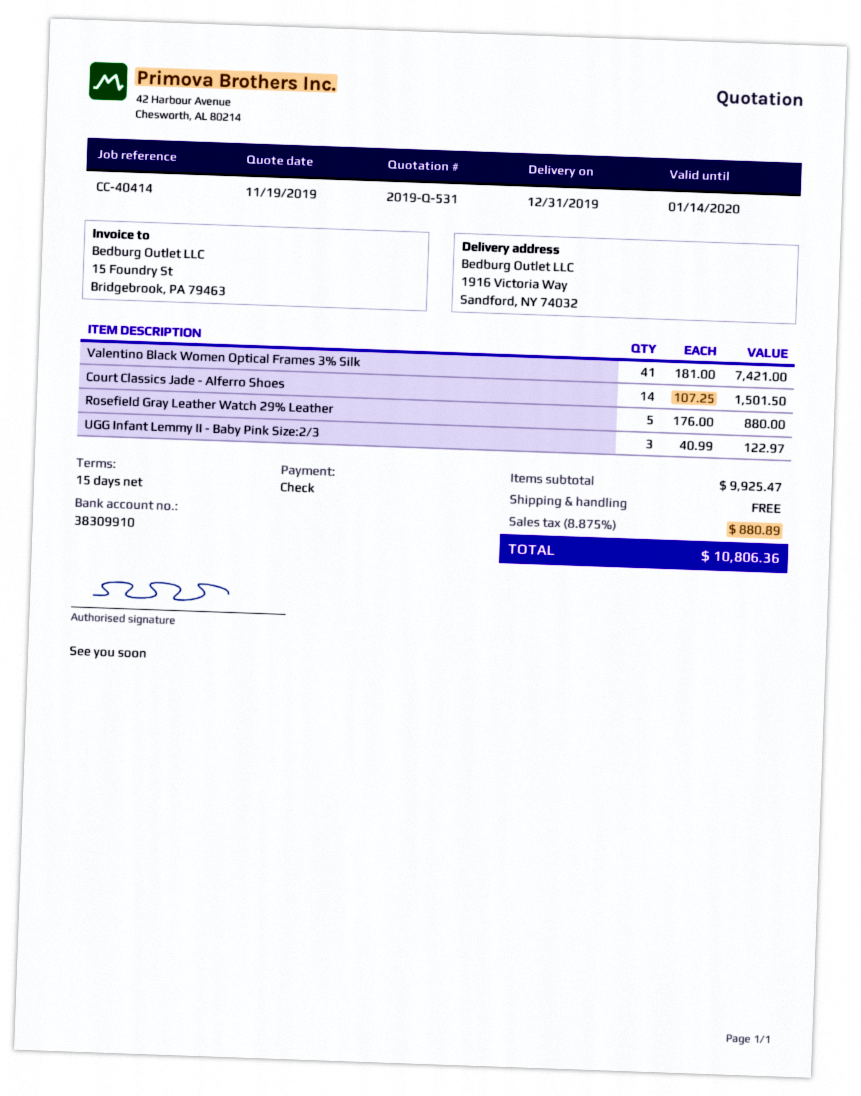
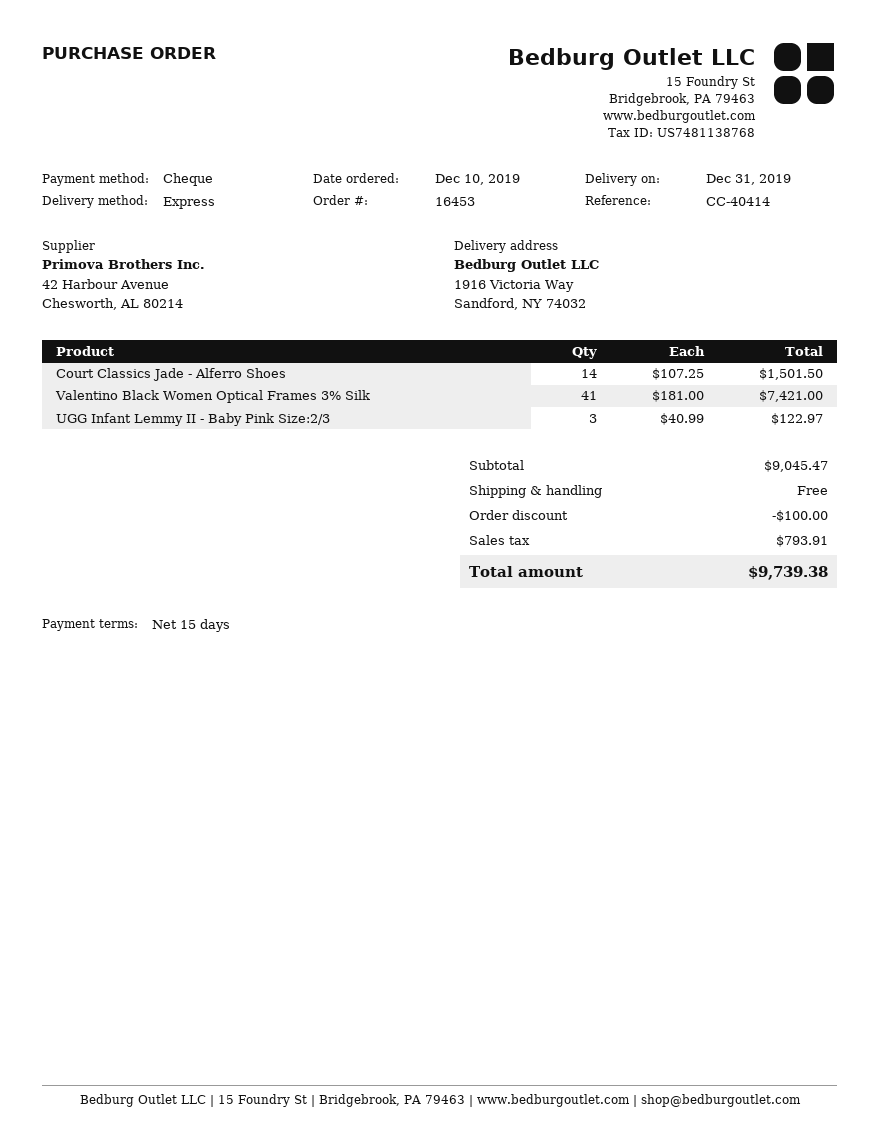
Rosefield Gray Leather Watch 29% Leather: 5 x 176.00 = 880.00 -> none
subtotal: 9925.47 -> 9045.47
discount: none -> 100.00
tax: 880.89 -> 793.91
total: 10806.36 -> 9739.38

